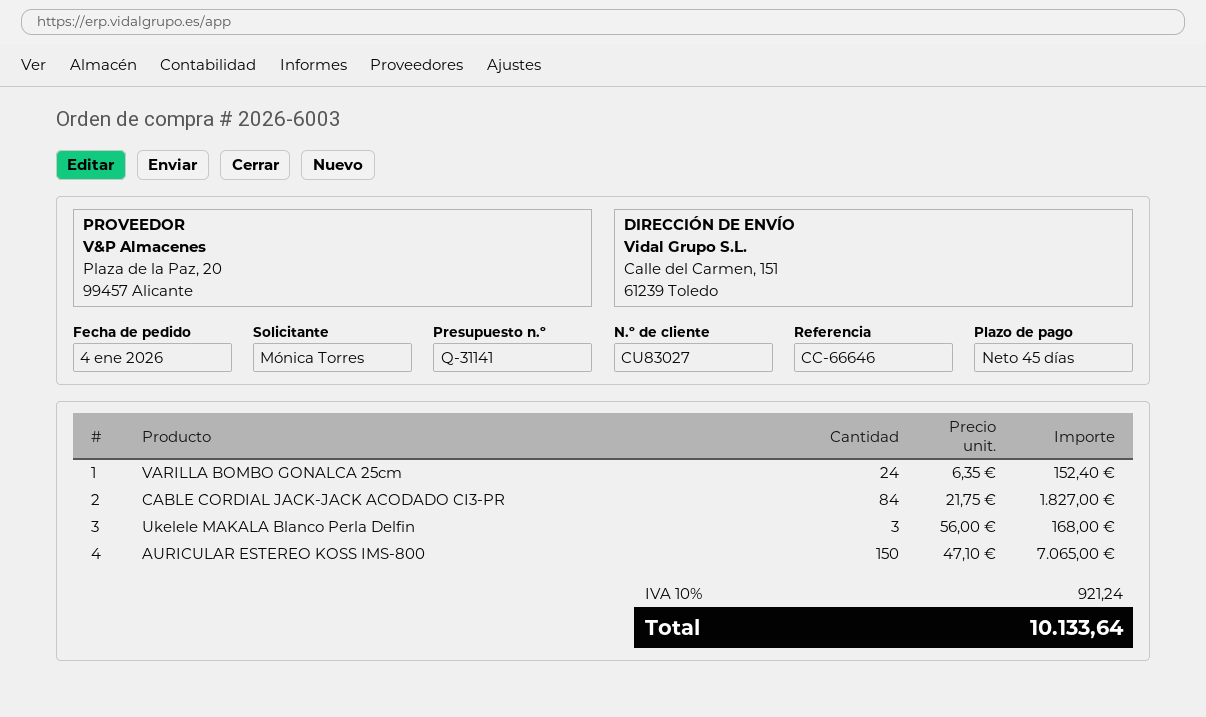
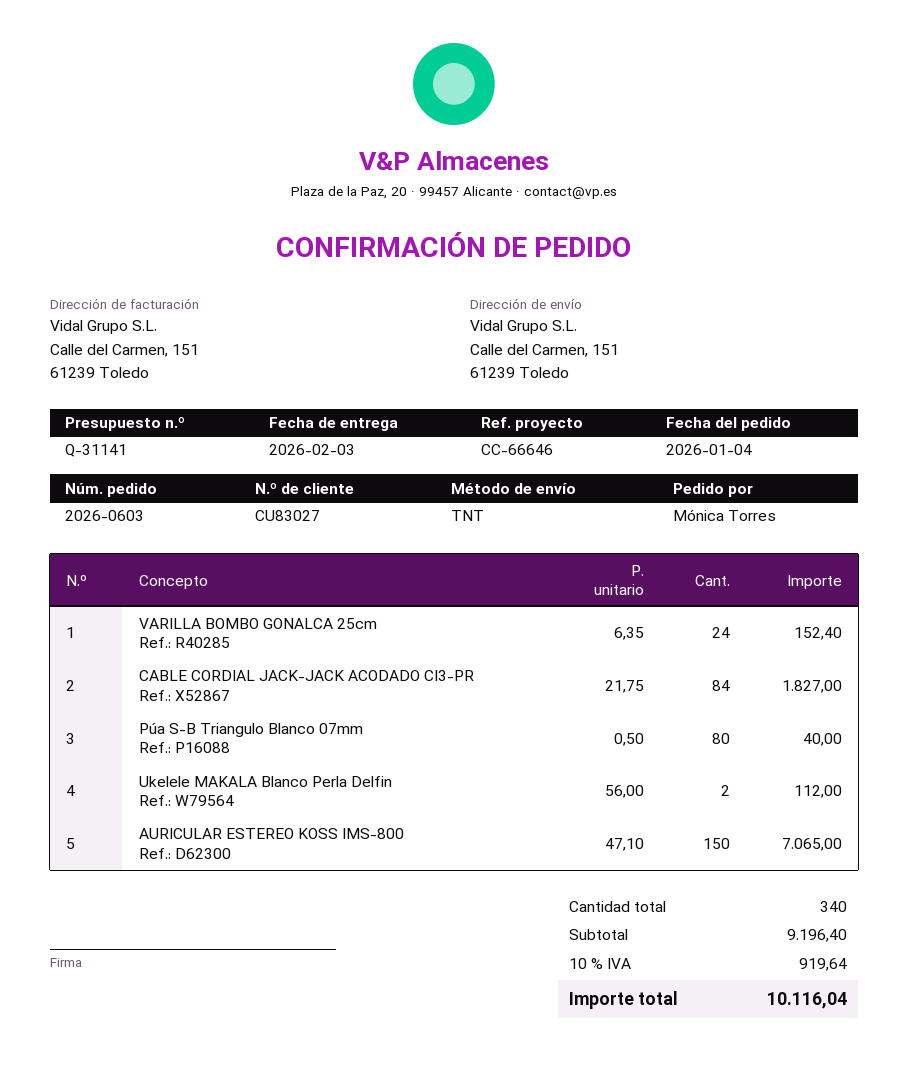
order number: 2026-6003 -> 2026-0603
Ukelele MAKALA Blanco Perla Delfin: 3 x 56.00 = 168.00 -> 2 x 56.00 = 112.00
Púa S-B Triangulo Blanco 07mm: none -> 80 x 0.50 = 40.00
tax: 10% = 921.24 -> 10% = 919.64
total: 10133.64 -> 10116.04

